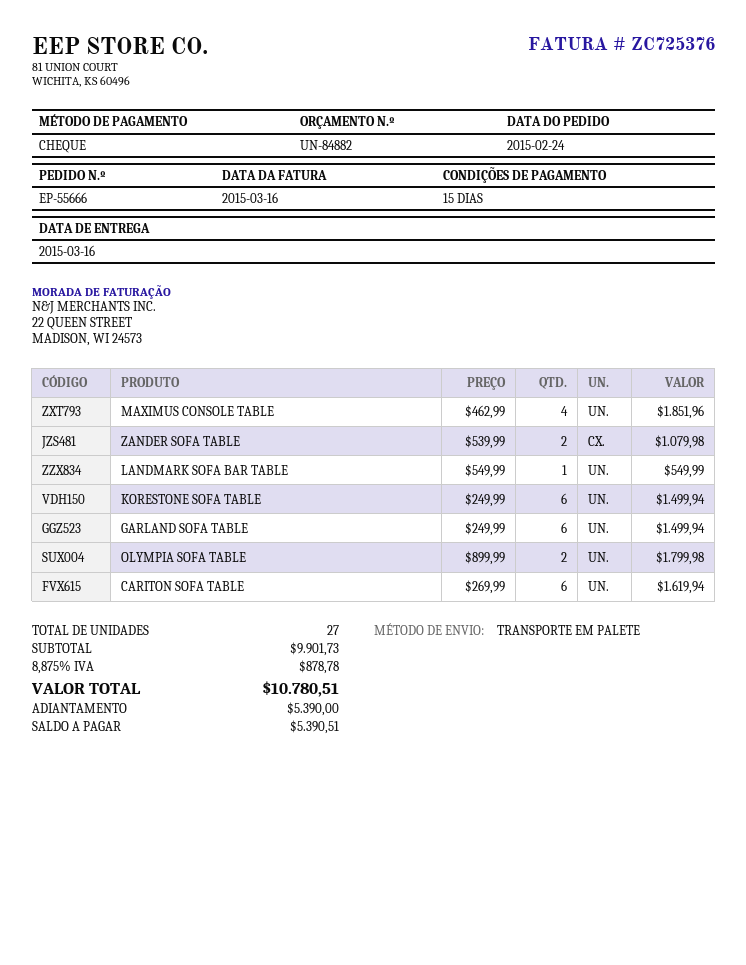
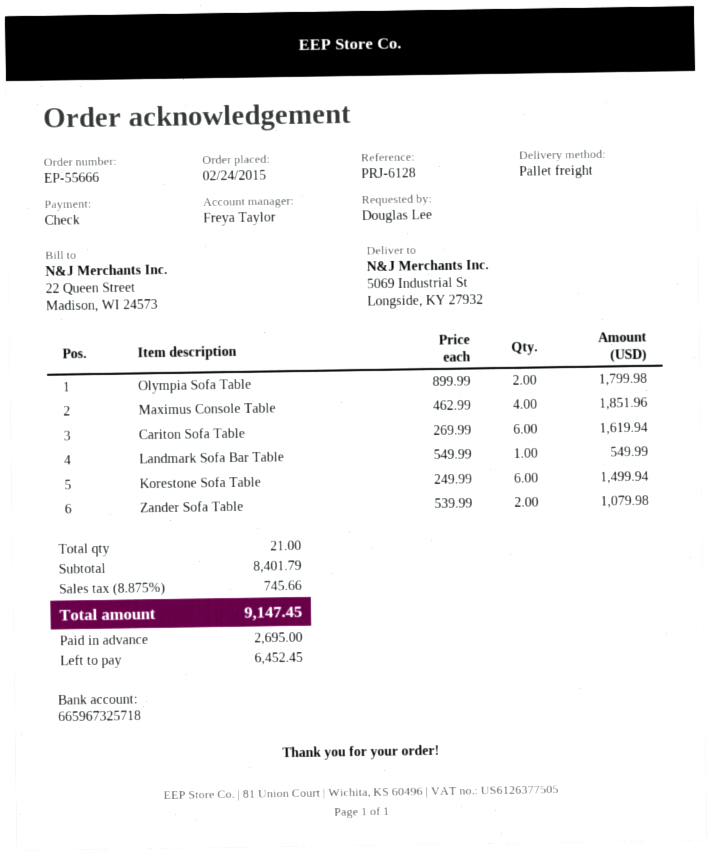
GARLAND SOFA TABLE: 6 x 249.99 = 1499.94 -> none
total quantity: 27 -> 21
subtotal: 9901.73 -> 8401.79
tax: 8.875% = 878.78 -> 8.875% = 745.66
total: 10780.51 -> 9147.45
deposit: 5390.00 -> 2695.00
balance: 5390.51 -> 6452.45

